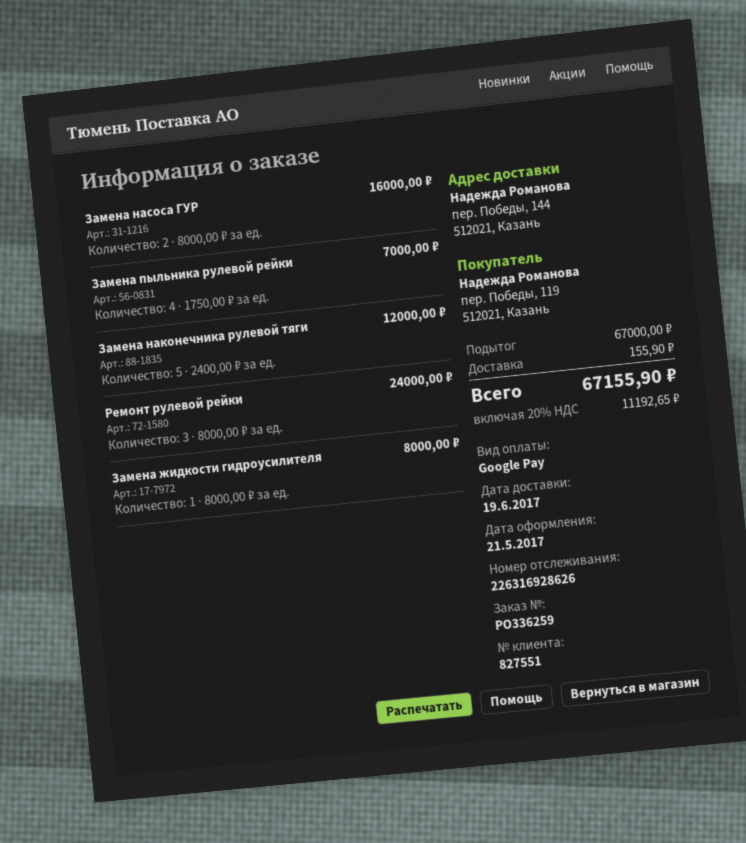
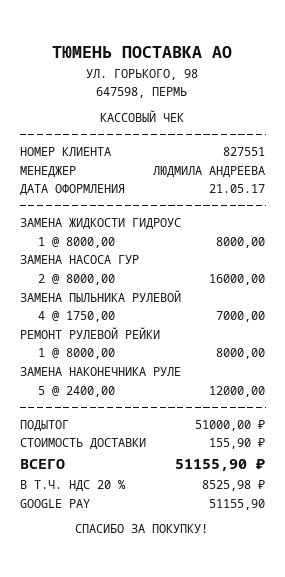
Ремонт рулевой рейки: 3 x 8000.00 = 24000.00 -> 1 x 8000.00 = 8000.00
subtotal: 67000.00 -> 51000.00
tax: 20% = 11192.65 -> 20% = 8525.98
total: 67155.90 -> 51155.90

